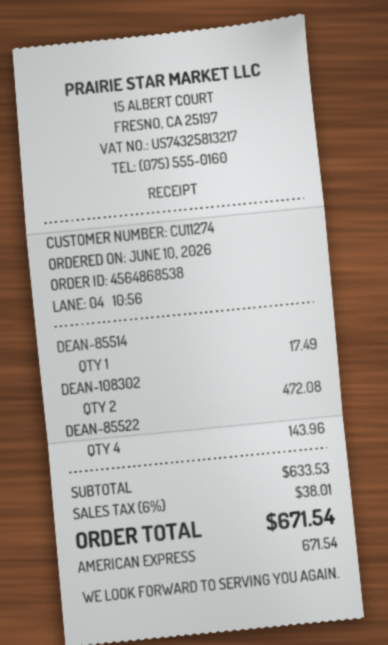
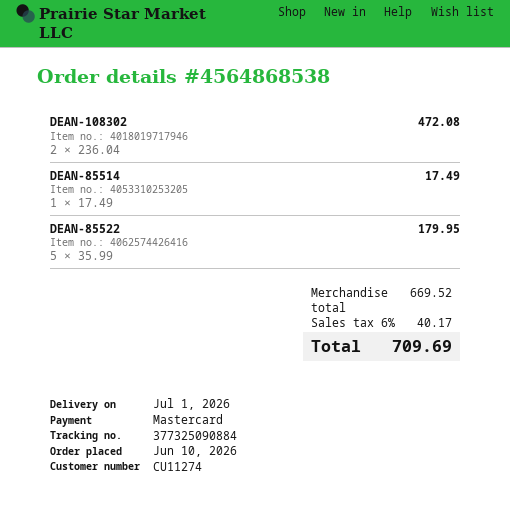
payment method: American Express -> Mastercard
DEAN-85522: 4 for 143.96 -> 5 for 179.95
subtotal: 633.53 -> 669.52
tax: 6% = 38.01 -> 6% = 40.17
total: 671.54 -> 709.69

